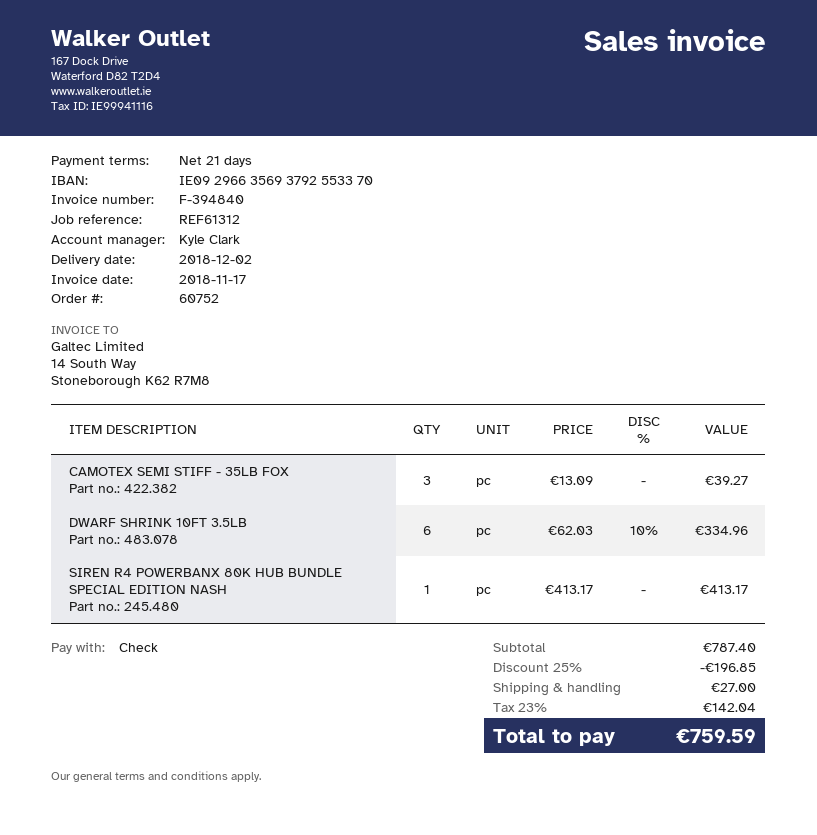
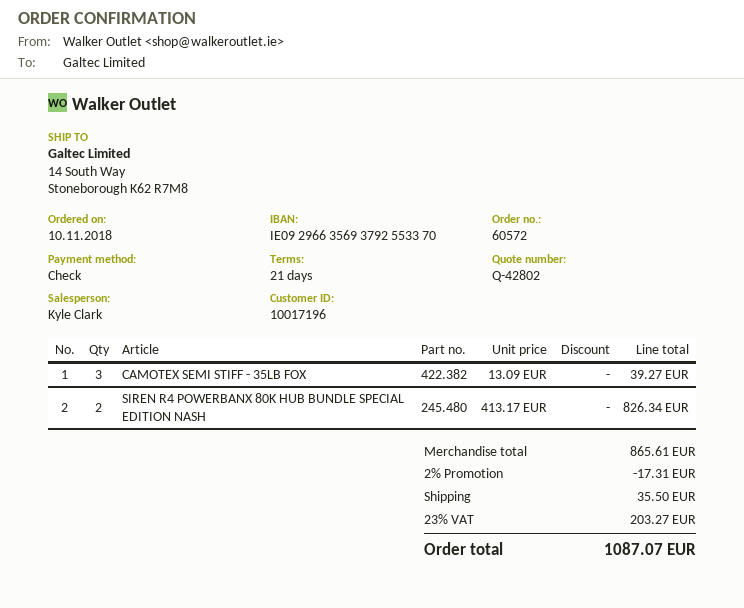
order number: 60752 -> 60572
DWARF SHRINK 10FT 3.5LB: 6 x 62.03 - 10% = 334.96 -> none
SIREN R4 POWERBANX 80K HUB BUNDLE SPECIAL EDITION NASH: 1 x 413.17 = 413.17 -> 2 x 413.17 = 826.34
subtotal: 787.40 -> 865.61
discount: 25% = 196.85 -> 2% = 17.31
shipping: 27.00 -> 35.50
tax: 23% = 142.04 -> 23% = 203.27
total: 759.59 -> 1087.07

